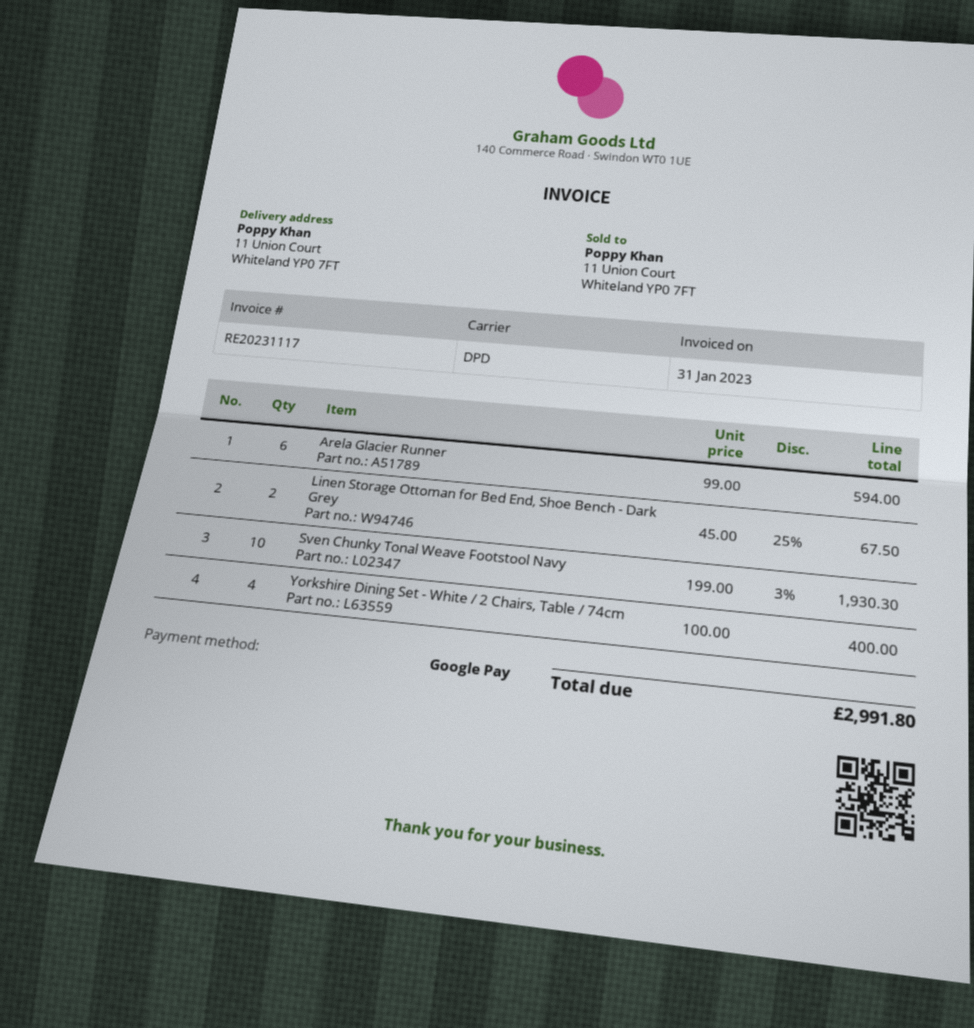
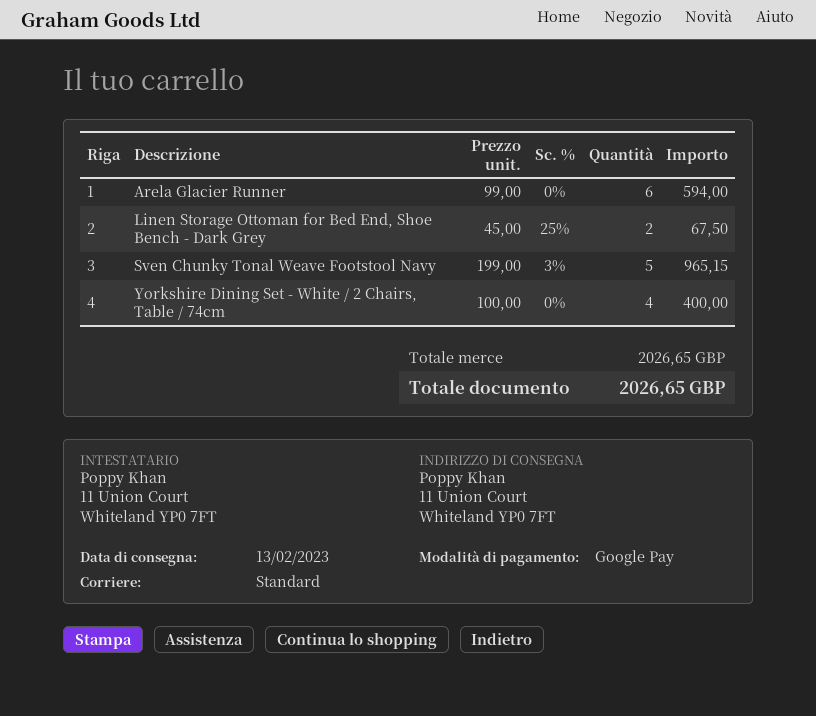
shipping method: DPD -> standard
Sven Chunky Tonal Weave Footstool Navy: 10 x 199.00 - 3% = 1930.30 -> 5 x 199.00 - 3% = 965.15
total: 2991.80 -> 2026.65

